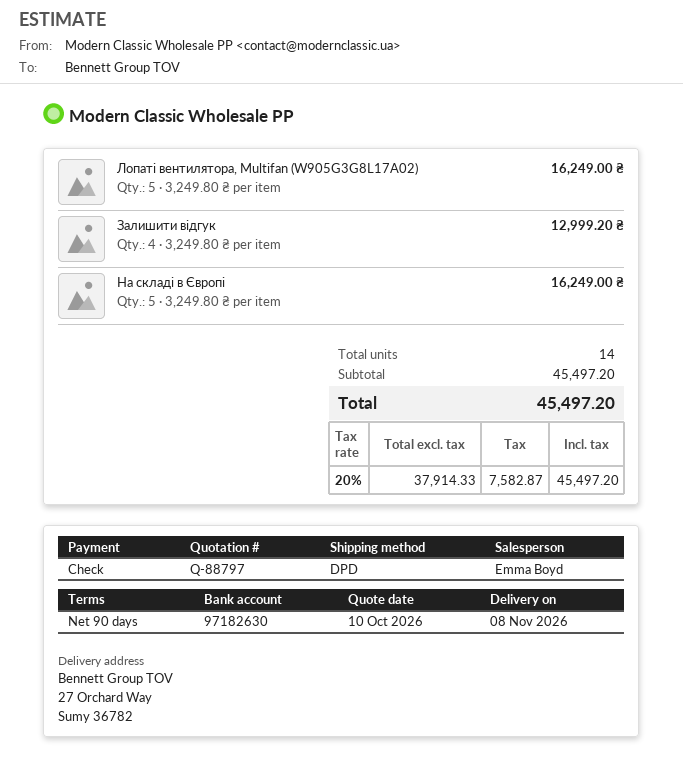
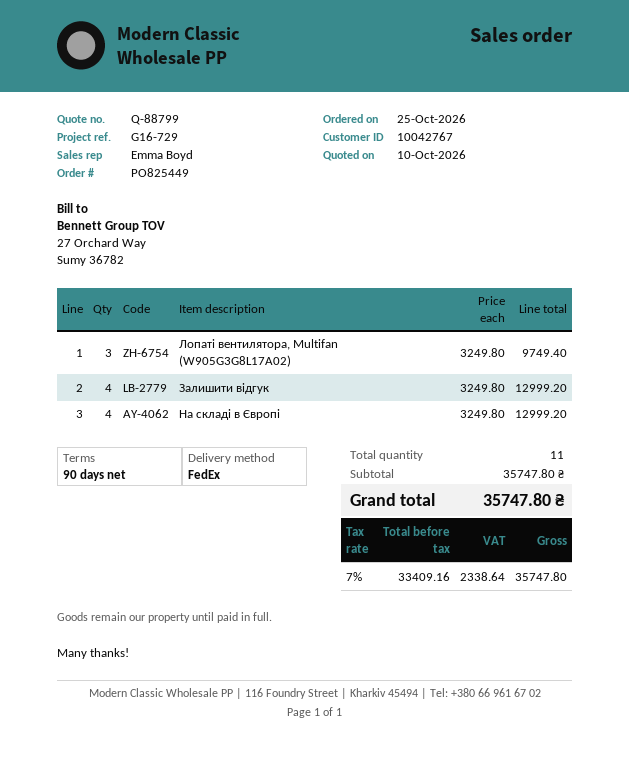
quote number: Q-88797 -> Q-88799
shipping method: DPD -> FedEx
Лопаті вентилятора, Multifan (W905G3G8L17A02): 5 x 3249.80 = 16249.00 -> 3 x 3249.80 = 9749.40
На складі в Європі: 5 x 3249.80 = 16249.00 -> 4 x 3249.80 = 12999.20
total quantity: 14 -> 11
subtotal: 45497.20 -> 35747.80
net: 37914.33 -> 33409.16
tax: 20% = 7582.87 -> 7% = 2338.64
total: 45497.20 -> 35747.80

